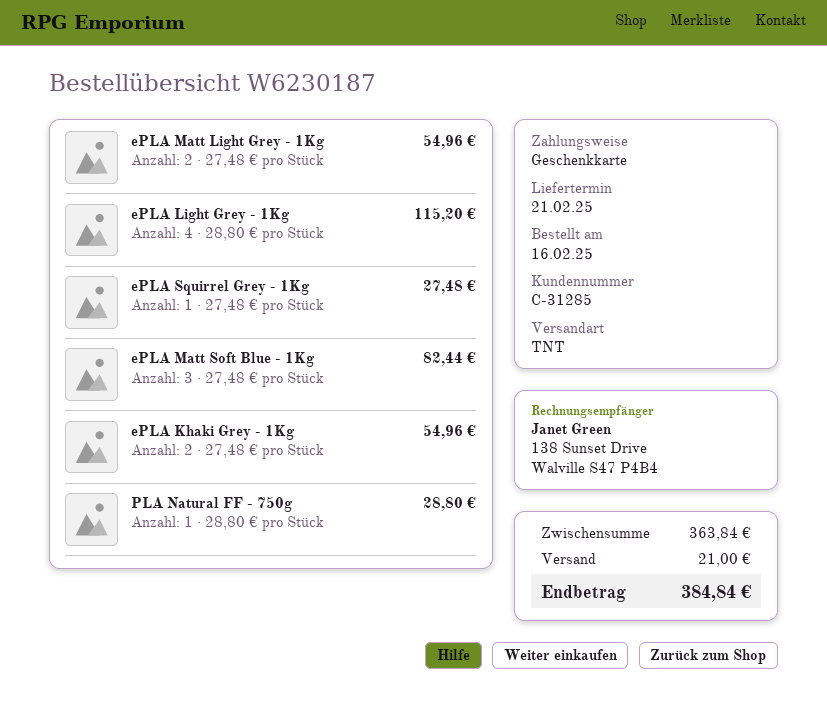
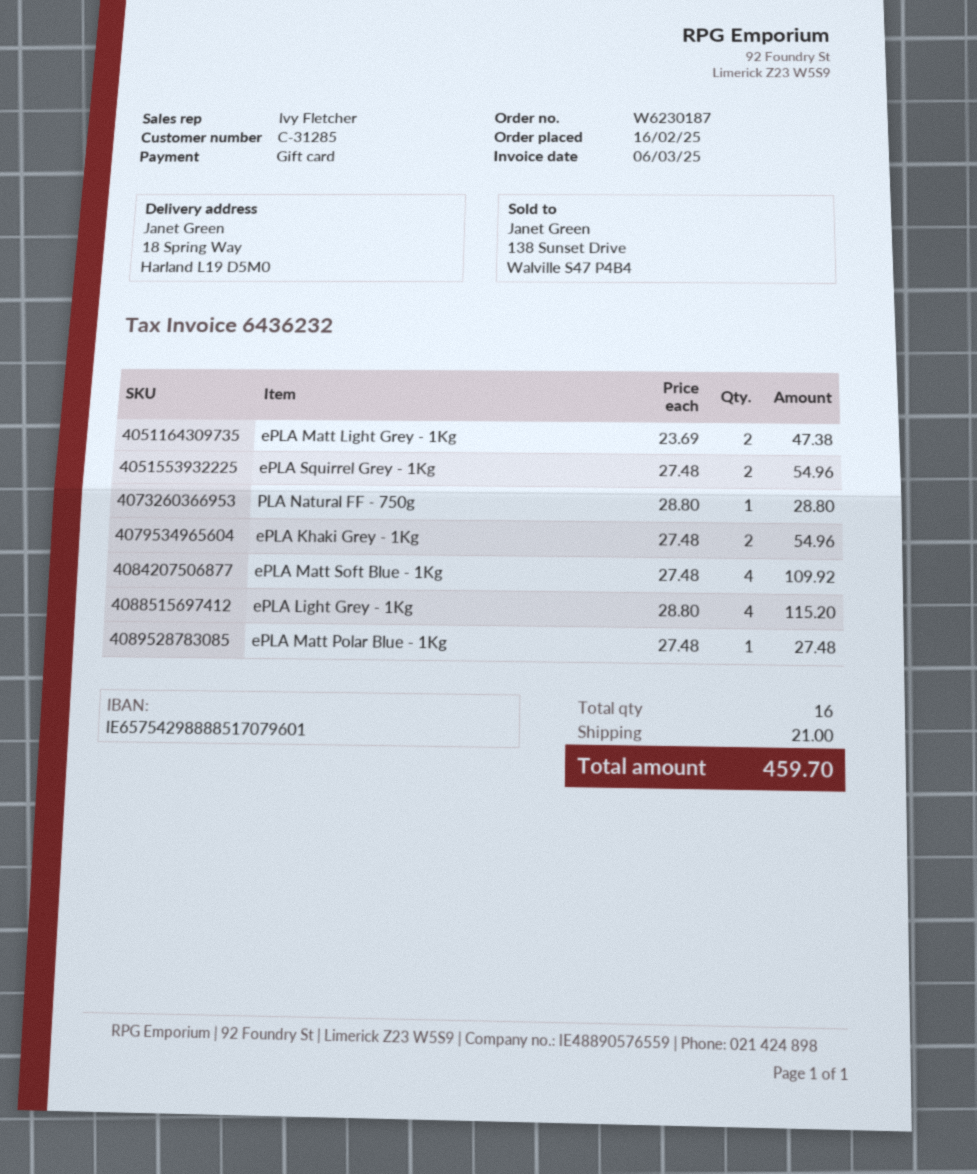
ePLA Matt Light Grey - 1Kg: 2 x 27.48 = 54.96 -> 2 x 23.69 = 47.38
ePLA Squirrel Grey - 1Kg: 1 x 27.48 = 27.48 -> 2 x 27.48 = 54.96
ePLA Matt Soft Blue - 1Kg: 3 x 27.48 = 82.44 -> 4 x 27.48 = 109.92
ePLA Matt Polar Blue - 1Kg: none -> 1 x 27.48 = 27.48
total: 384.84 -> 459.70

